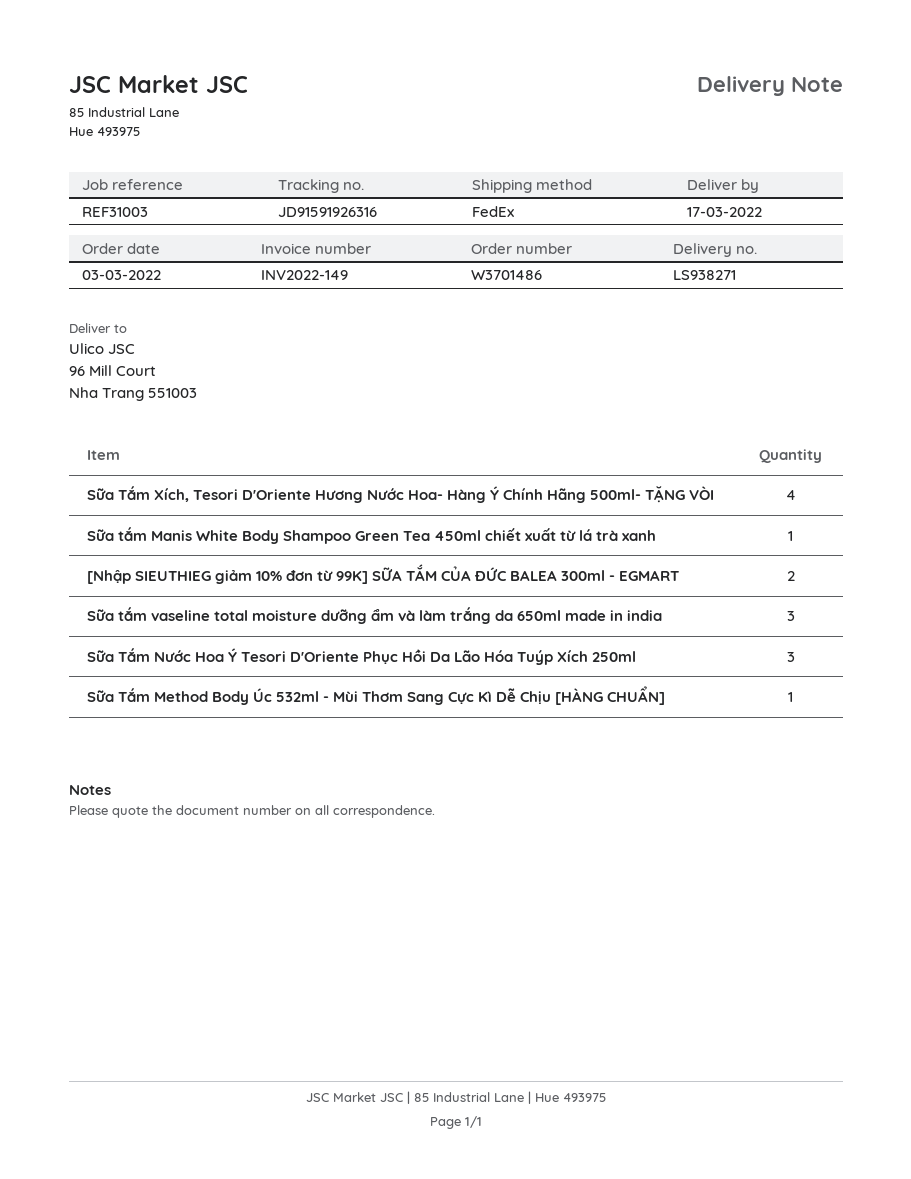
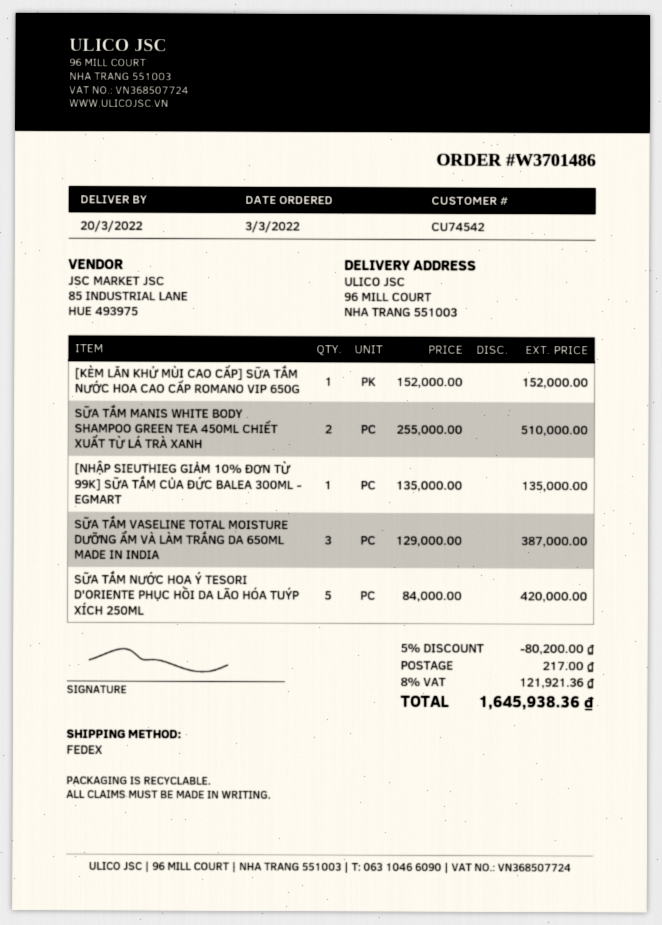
delivery date: 2022-03-17 -> 2022-03-20
Sữa Tắm Xích, Tesori D'Oriente Hương Nước Hoa- Hàng Ý Chính Hãng 500ml- TẶNG VÒI: 4 -> none
Sữa tắm Manis White Body Shampoo Green Tea 450ml chiết xuất từ lá trà xanh: 1 -> 2
[Nhập SIEUTHIEG giảm 10% đơn từ 99K] SỮA TẮM CỦA ĐỨC BALEA 300ml - EGMART: 2 -> 1
Sữa Tắm Nước Hoa Ý Tesori D'Oriente Phục Hồi Da Lão Hóa Tuýp Xích 250ml: 3 -> 5
Sữa Tắm Method Body Úc 532ml - Mùi Thơm Sang Cực Kì Dễ Chịu [HÀNG CHUẨN]: 1 -> none
[KÈM LĂN KHỬ MÙI CAO CẤP] SỮA TẮM NƯỚC HOA CAO CẤP ROMANO VIP 650G: none -> 1

